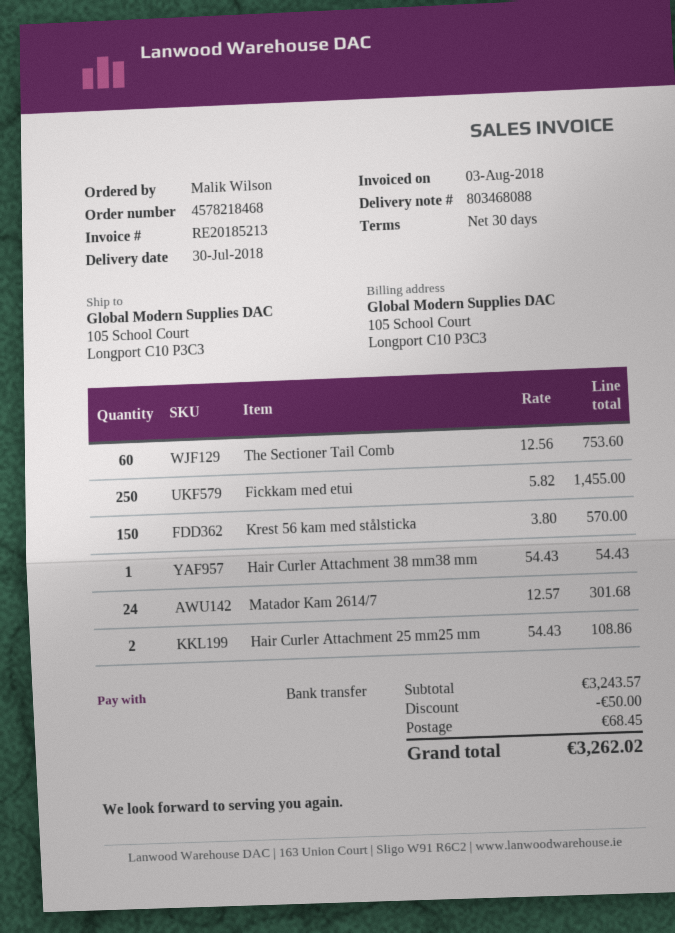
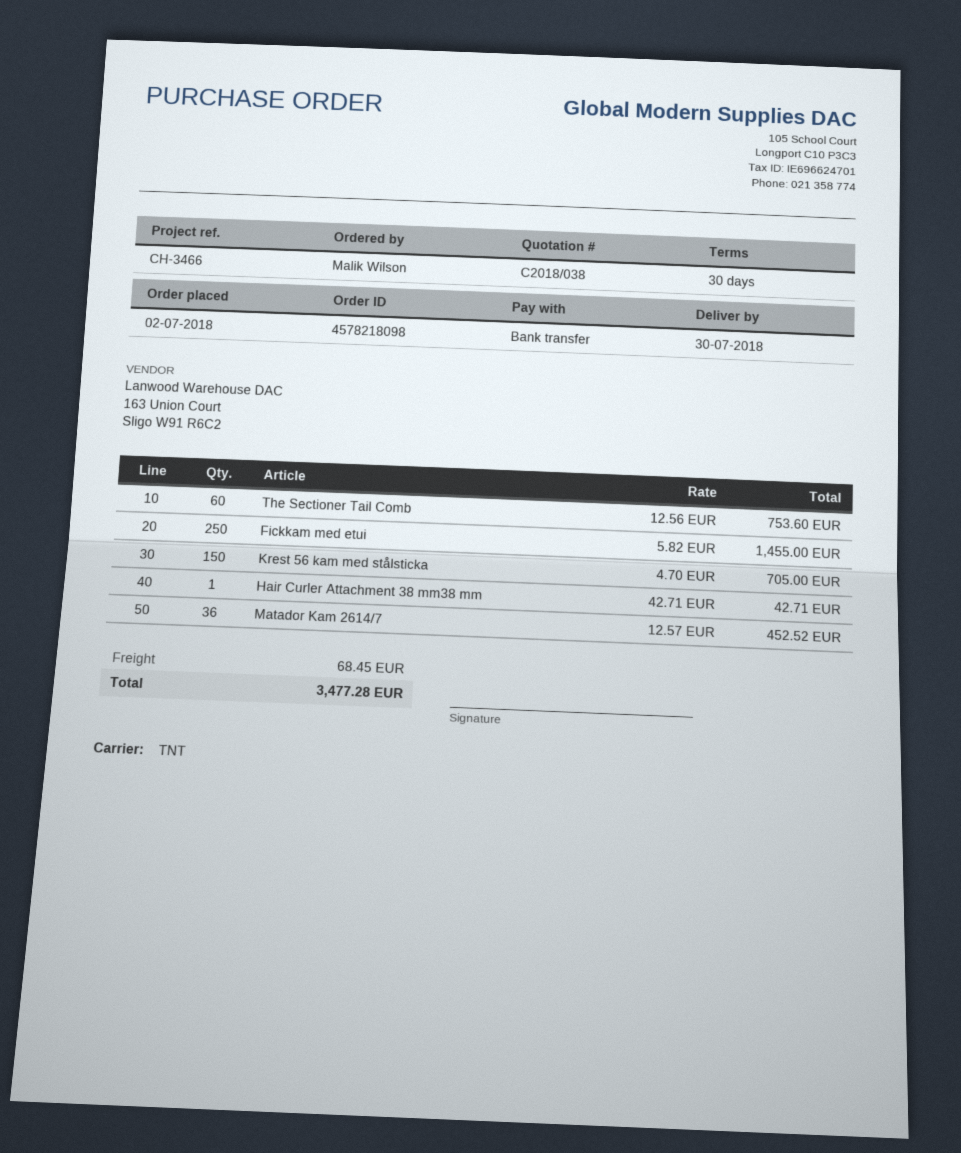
order number: 4578218468 -> 4578218098
Krest 56 kam med stålsticka: 150 x 3.80 = 570.00 -> 150 x 4.70 = 705.00
Hair Curler Attachment 38 mm38 mm: 1 x 54.43 = 54.43 -> 1 x 42.71 = 42.71
Matador Kam 2614/7: 24 x 12.57 = 301.68 -> 36 x 12.57 = 452.52
Hair Curler Attachment 25 mm25 mm: 2 x 54.43 = 108.86 -> none
discount: 50.00 -> none
total: 3262.02 -> 3477.28

